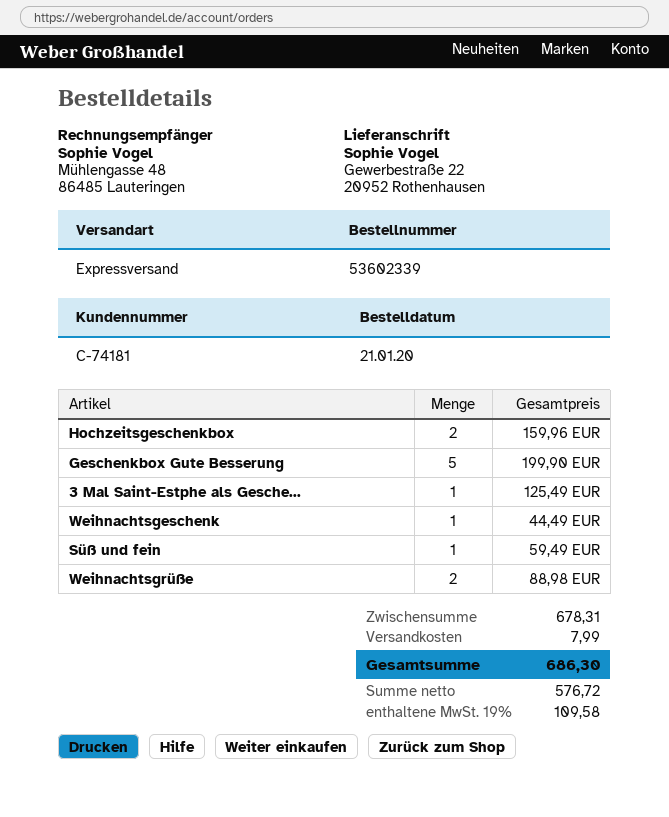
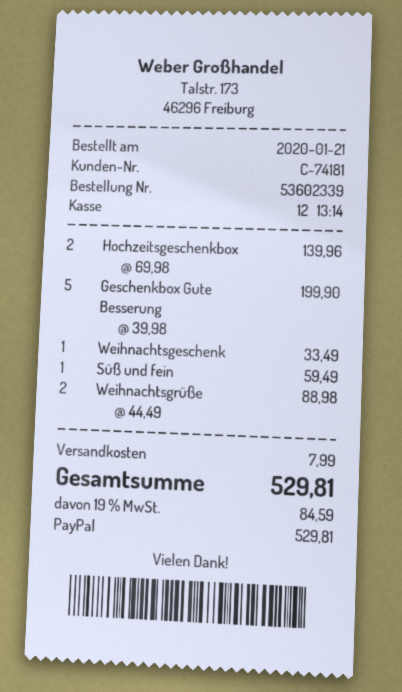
Hochzeitsgeschenkbox: 2 for 159.96 -> 2 for 139.96
3 Mal Saint-Estphe als Gesche...: 1 for 125.49 -> none
Weihnachtsgeschenk: 1 for 44.49 -> 1 for 33.49
tax: 19% = 109.58 -> 19% = 84.59
total: 686.30 -> 529.81

